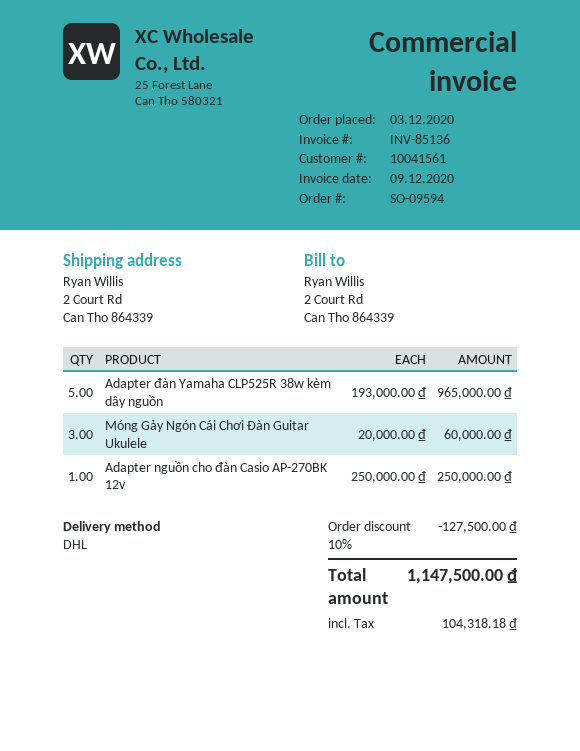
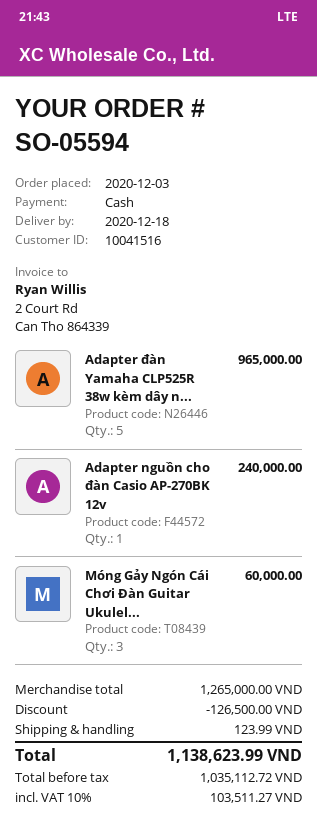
order number: SO-09594 -> SO-05594
customer number: 10041561 -> 10041516
Adapter nguồn cho đàn Casio AP-270BK 12v: 1 for 250000.00 -> 1 for 240000.00
discount: 127500.00 -> 126500.00
shipping: none -> 123.99
tax: 104318.18 -> 103511.27
total: 1147500.00 -> 1138623.99

